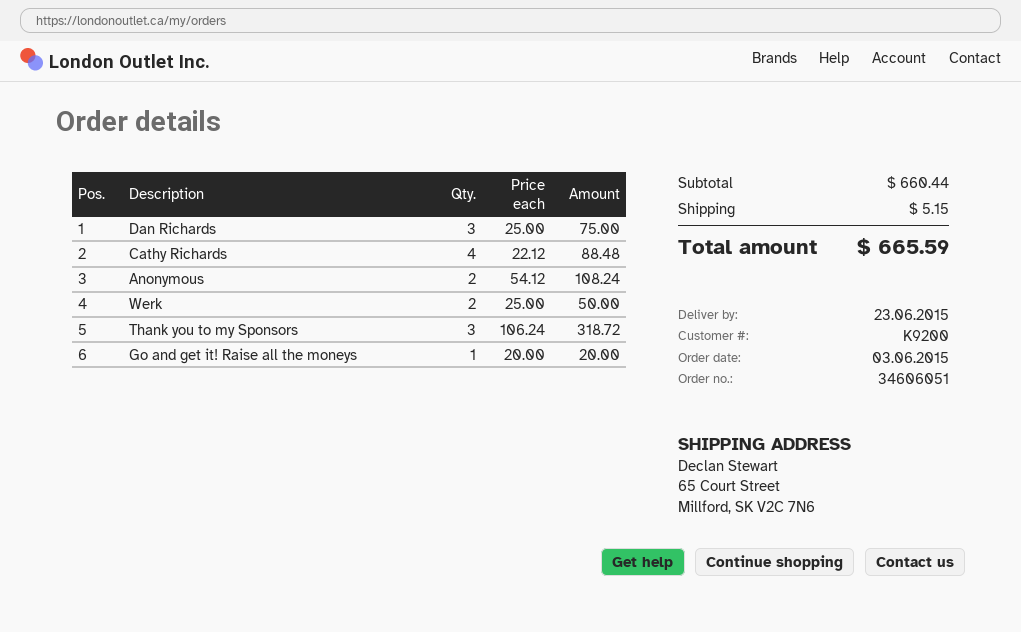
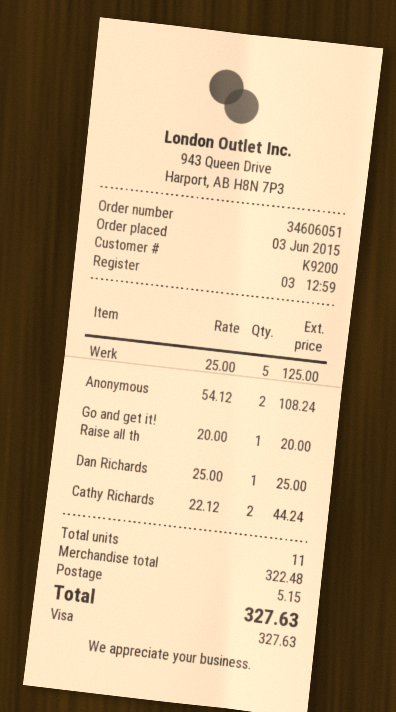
Dan Richards: 3 x 25.00 = 75.00 -> 1 x 25.00 = 25.00
Cathy Richards: 4 x 22.12 = 88.48 -> 2 x 22.12 = 44.24
Werk: 2 x 25.00 = 50.00 -> 5 x 25.00 = 125.00
Thank you to my Sponsors: 3 x 106.24 = 318.72 -> none
subtotal: 660.44 -> 322.48
total: 665.59 -> 327.63

